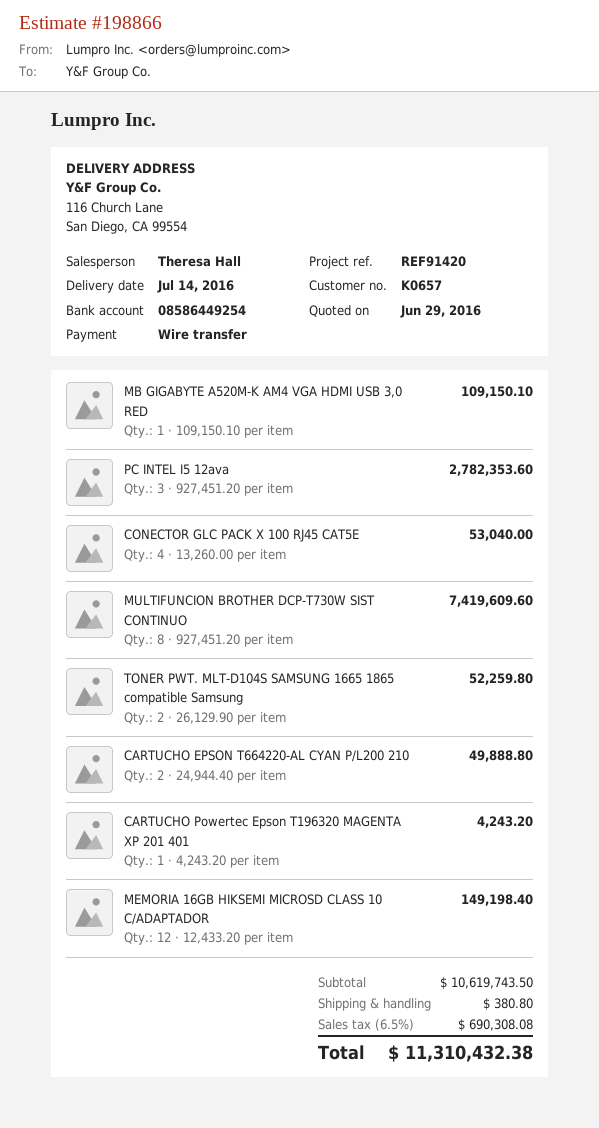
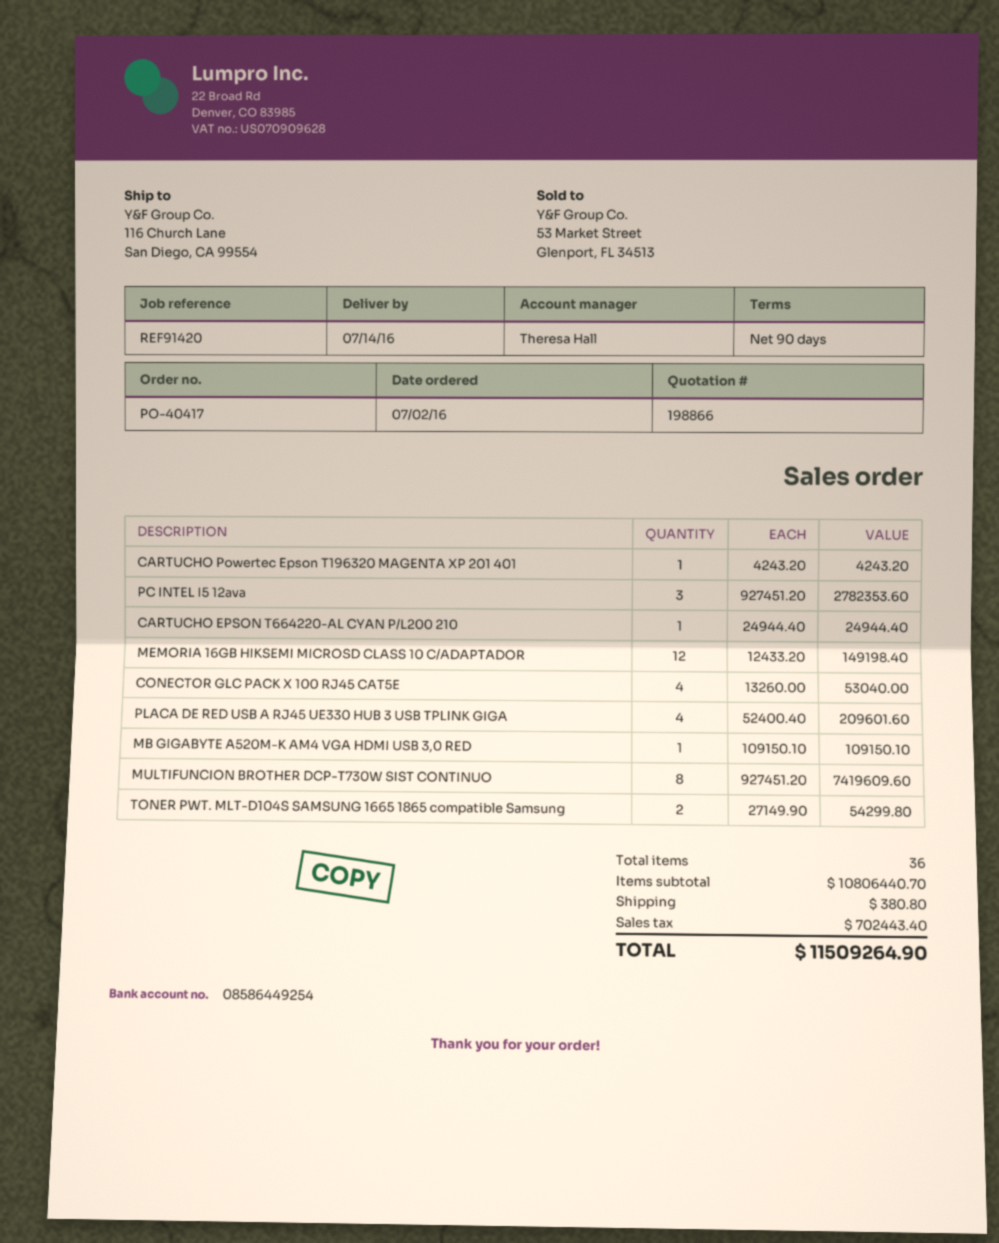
TONER PWT. MLT-D104S SAMSUNG 1665 1865 compatible Samsung: 2 x 26129.90 = 52259.80 -> 2 x 27149.90 = 54299.80
CARTUCHO EPSON T664220-AL CYAN P/L200 210: 2 x 24944.40 = 49888.80 -> 1 x 24944.40 = 24944.40
PLACA DE RED USB A RJ45 UE330 HUB 3 USB TPLINK GIGA: none -> 4 x 52400.40 = 209601.60
subtotal: 10619743.50 -> 10806440.70
tax: 690308.08 -> 702443.40
total: 11310432.38 -> 11509264.90

